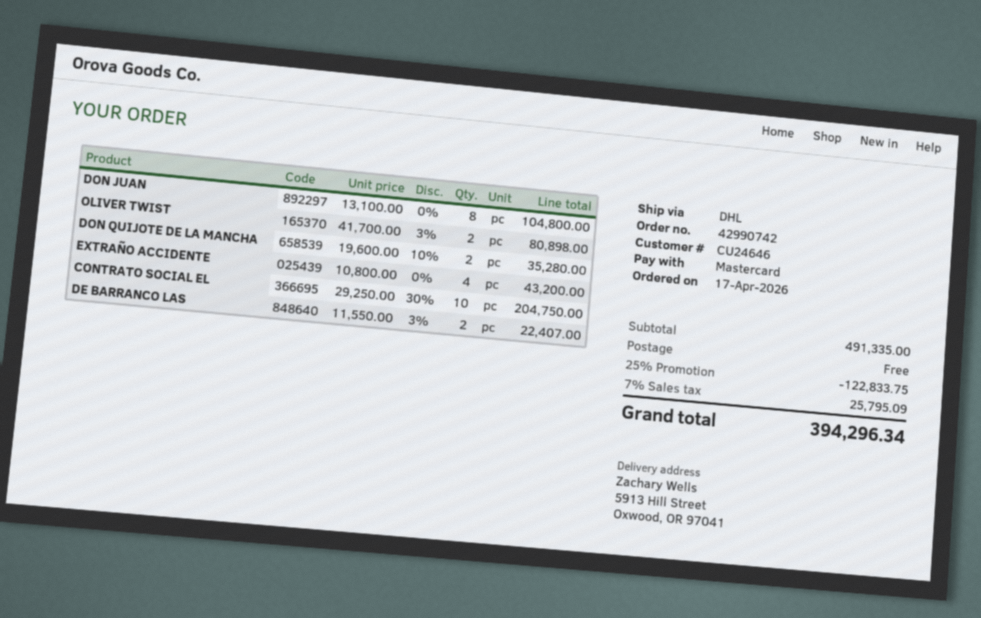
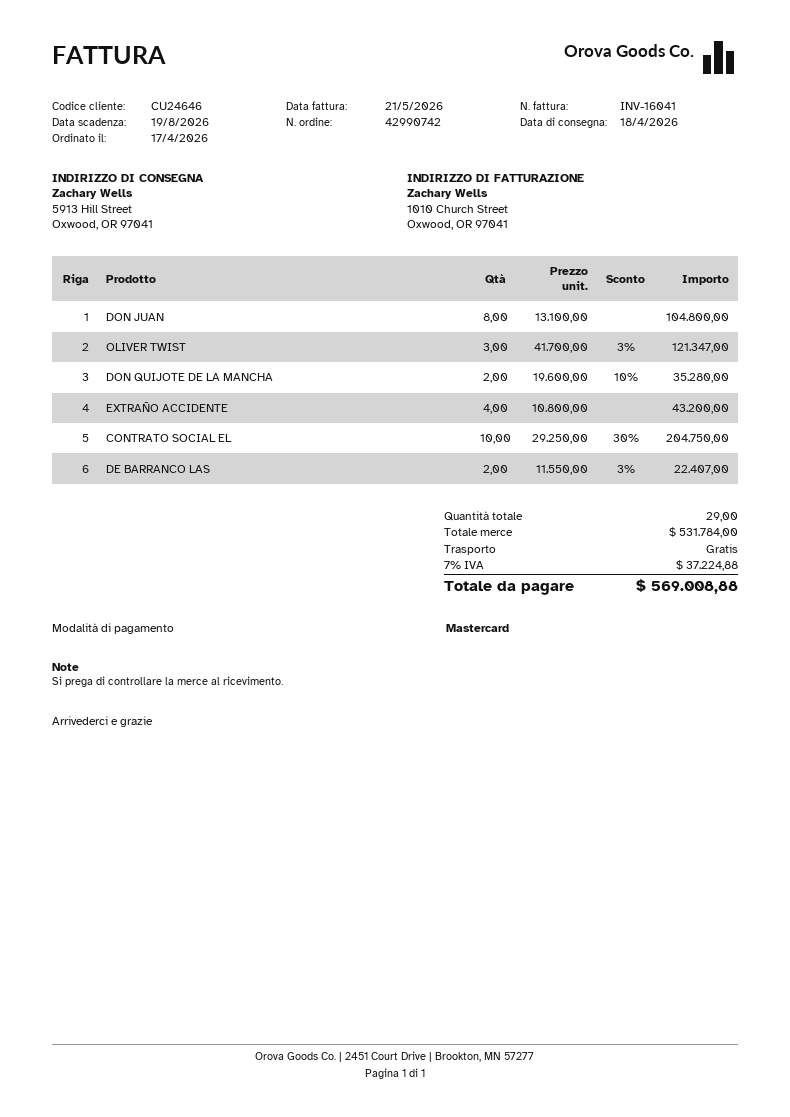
OLIVER TWIST: 2 x 41700.00 - 3% = 80898.00 -> 3 x 41700.00 - 3% = 121347.00
subtotal: 491335.00 -> 531784.00
discount: 25% = 122833.75 -> none
tax: 7% = 25795.09 -> 7% = 37224.88
total: 394296.34 -> 569008.88

